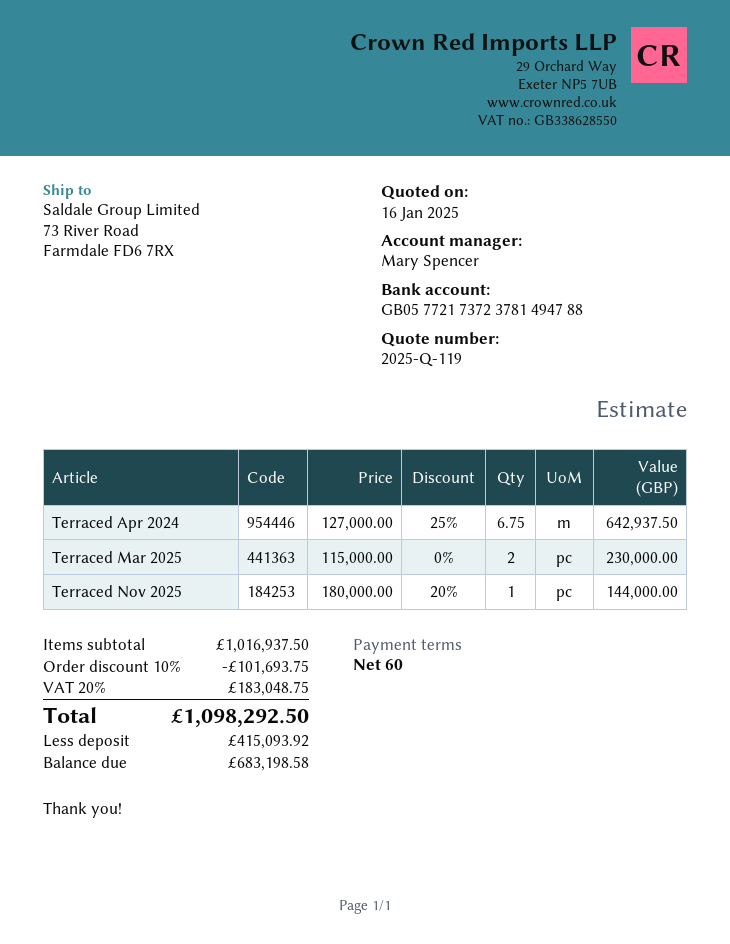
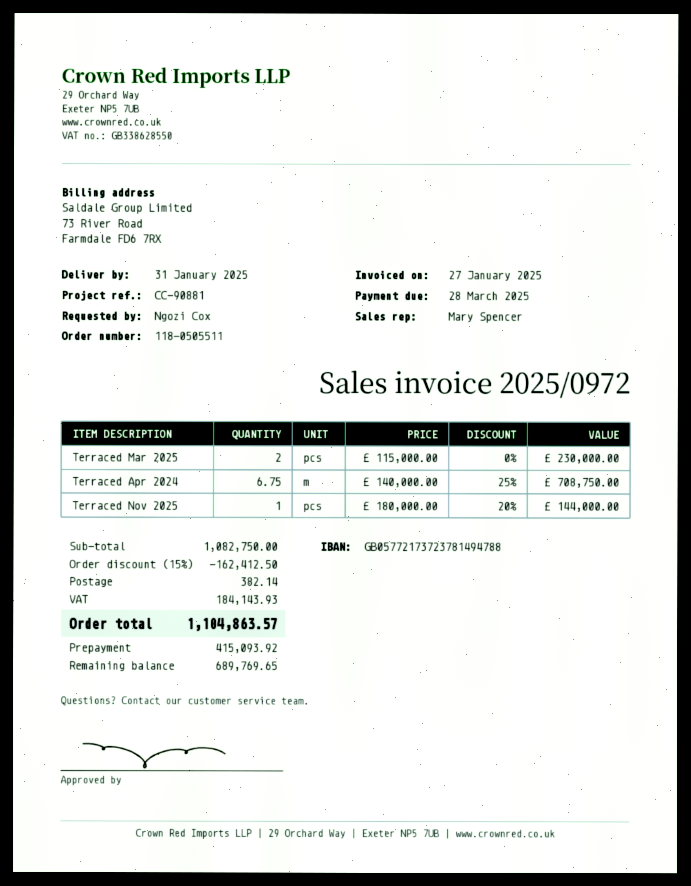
Terraced Apr 2024: 6.75 x 127000.00 - 25% = 642937.50 -> 6.75 x 140000.00 - 25% = 708750.00
subtotal: 1016937.50 -> 1082750.00
discount: 10% = 101693.75 -> 15% = 162412.50
shipping: none -> 382.14
tax: 183048.75 -> 184143.93
total: 1098292.50 -> 1104863.57
balance: 683198.58 -> 689769.65

